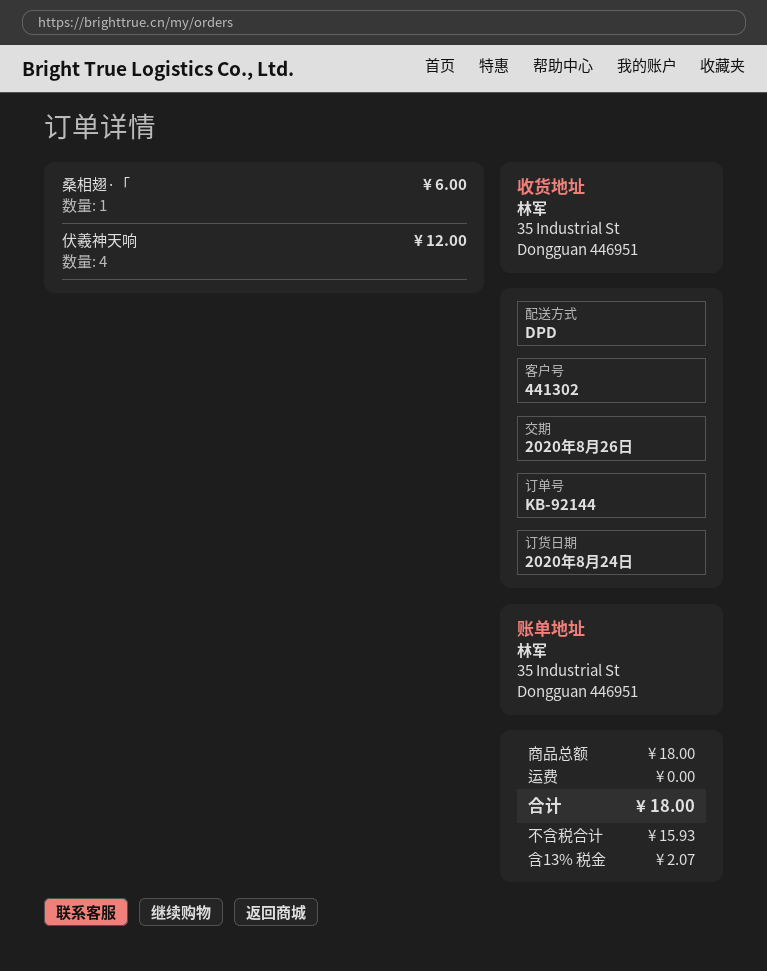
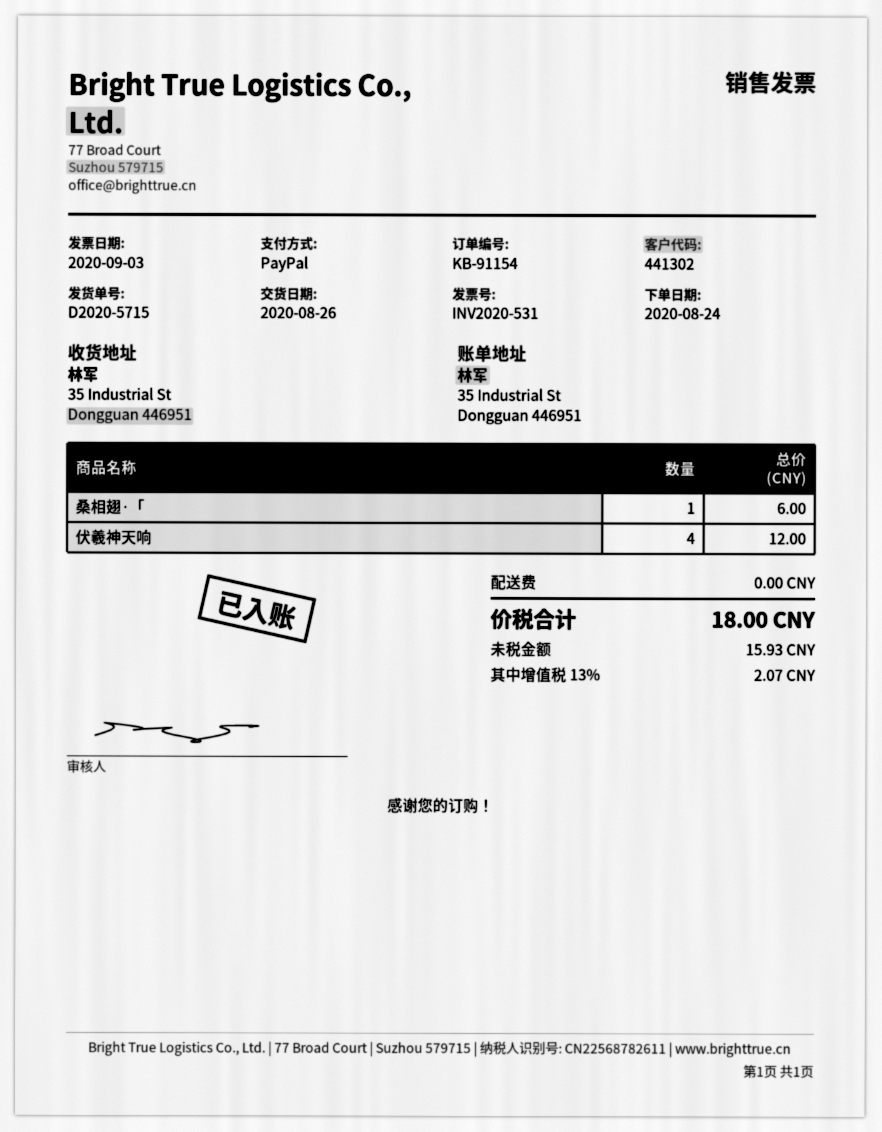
order number: KB-92144 -> KB-91154

